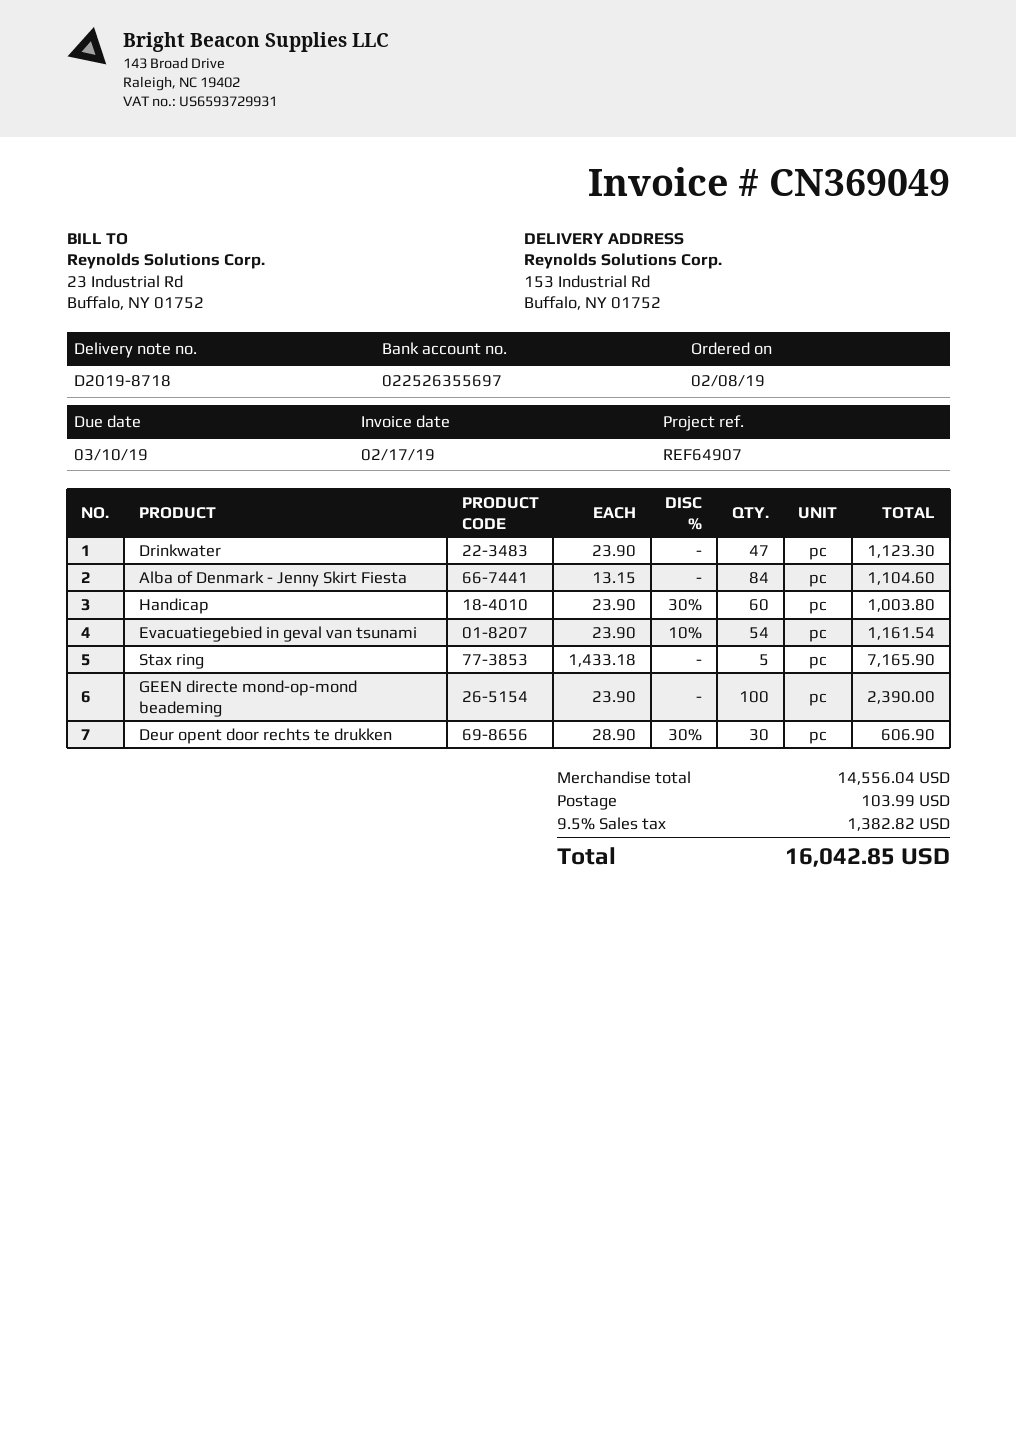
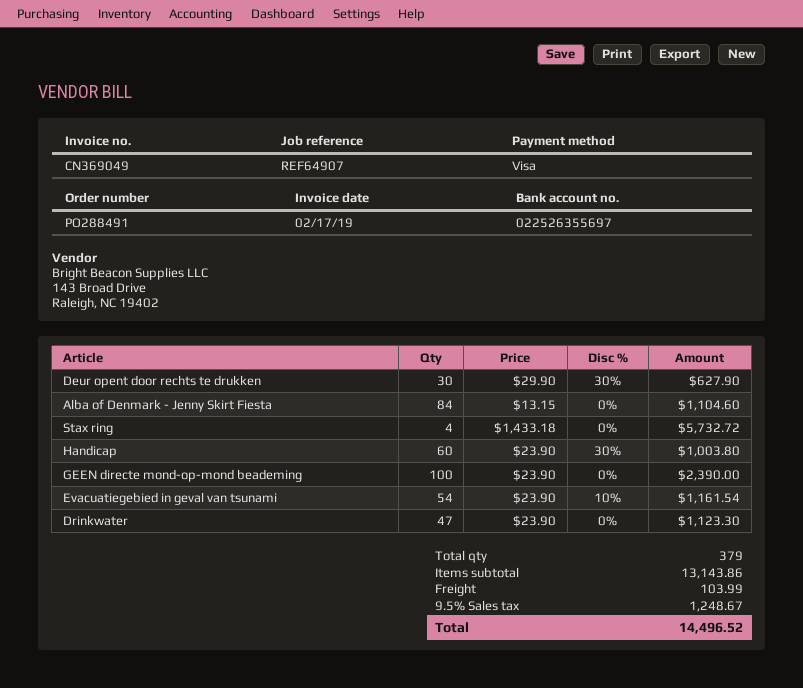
Stax ring: 5 x 1433.18 = 7165.90 -> 4 x 1433.18 = 5732.72
Deur opent door rechts te drukken: 30 x 28.90 - 30% = 606.90 -> 30 x 29.90 - 30% = 627.90
subtotal: 14556.04 -> 13143.86
tax: 9.5% = 1382.82 -> 9.5% = 1248.67
total: 16042.85 -> 14496.52

